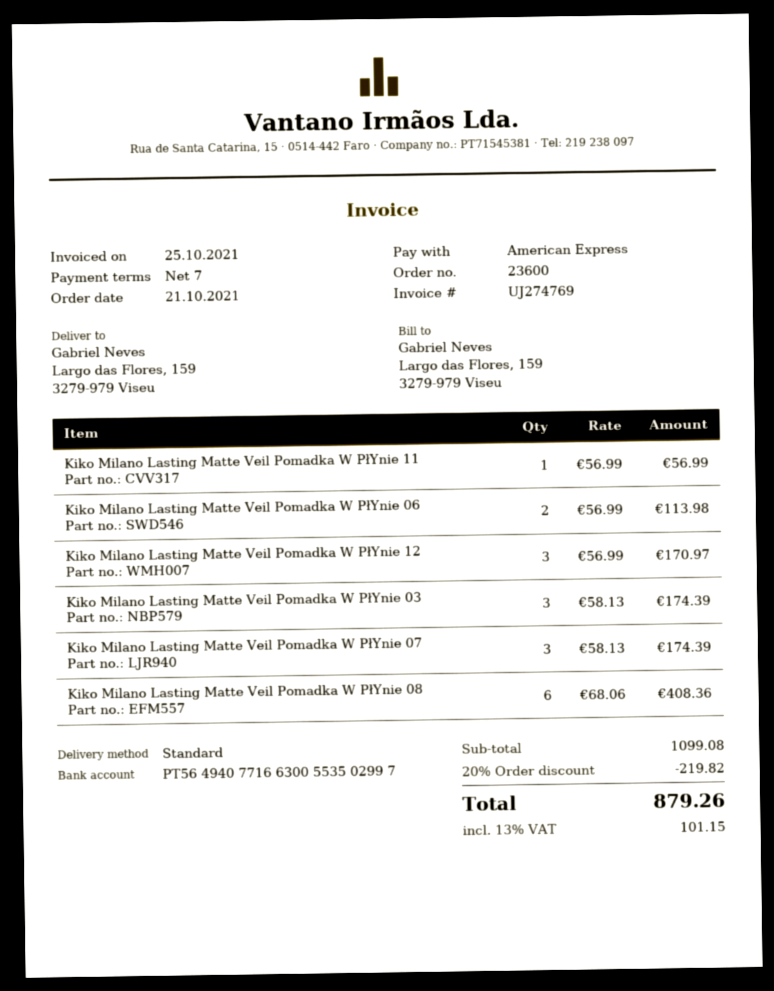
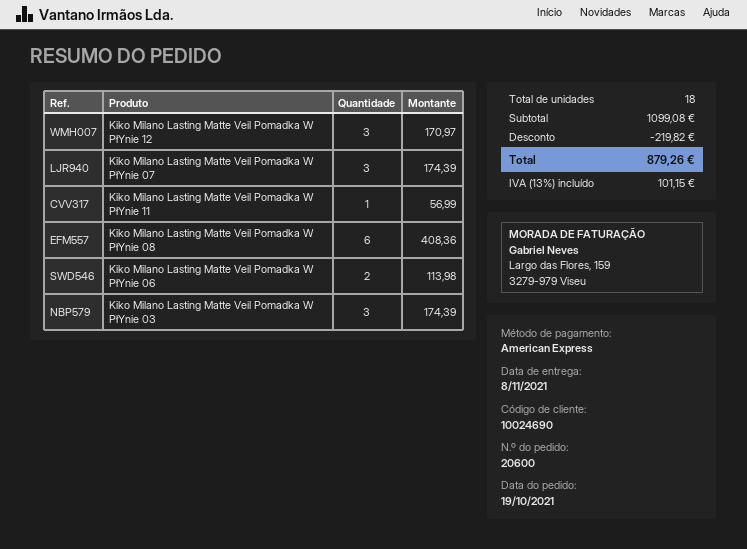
order number: 23600 -> 20600
order date: 2021-10-21 -> 2021-10-19

